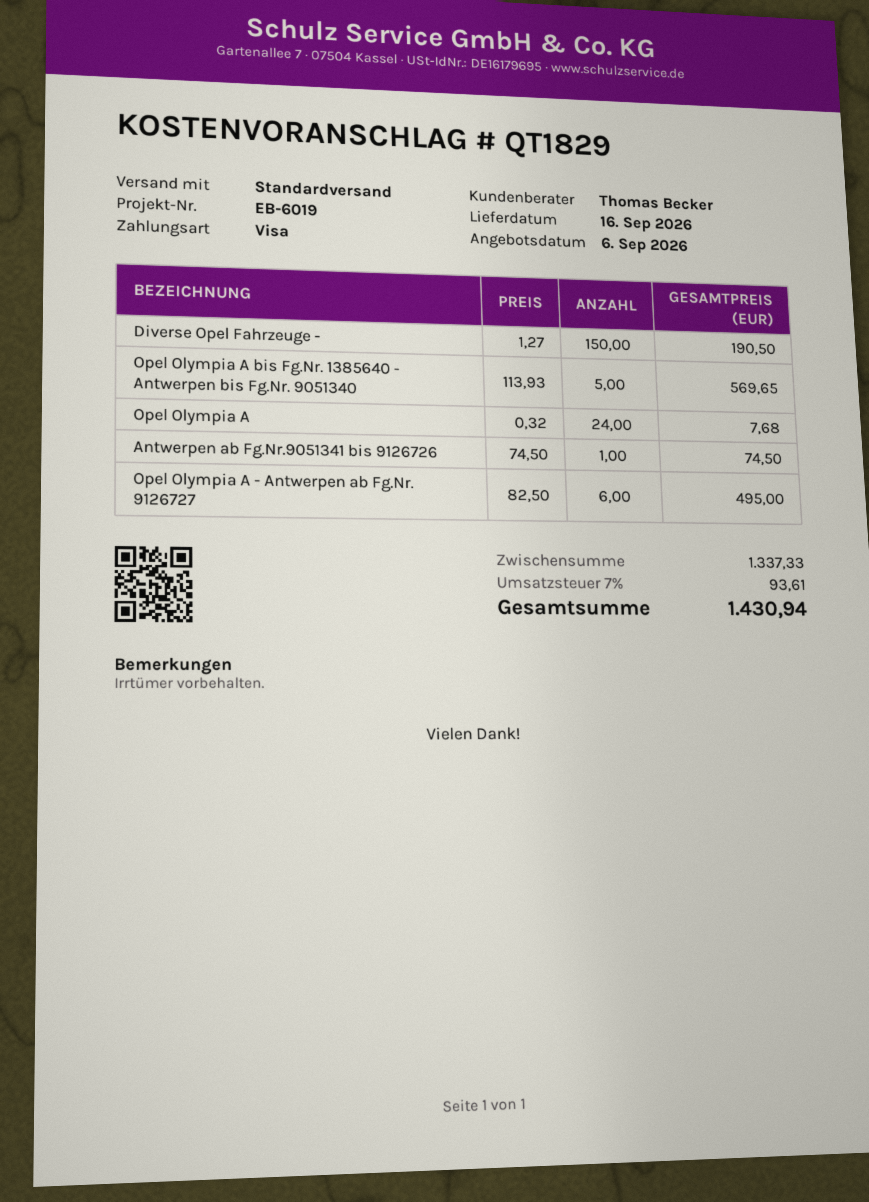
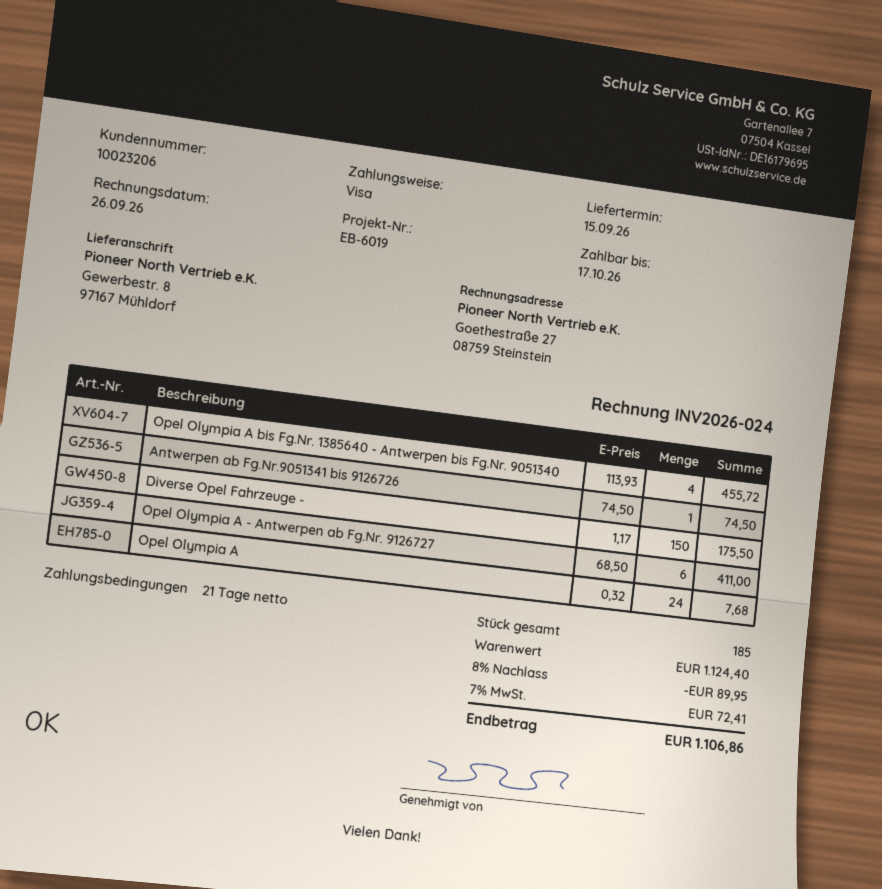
delivery date: 2026-09-16 -> 2026-09-15
Diverse Opel Fahrzeuge -: 150 x 1.27 = 190.50 -> 150 x 1.17 = 175.50
Opel Olympia A bis Fg.Nr. 1385640 - Antwerpen bis Fg.Nr. 9051340: 5 x 113.93 = 569.65 -> 4 x 113.93 = 455.72
Opel Olympia A - Antwerpen ab Fg.Nr. 9126727: 6 x 82.50 = 495.00 -> 6 x 68.50 = 411.00
subtotal: 1337.33 -> 1124.40
discount: none -> 8% = 89.95
tax: 7% = 93.61 -> 7% = 72.41
total: 1430.94 -> 1106.86

